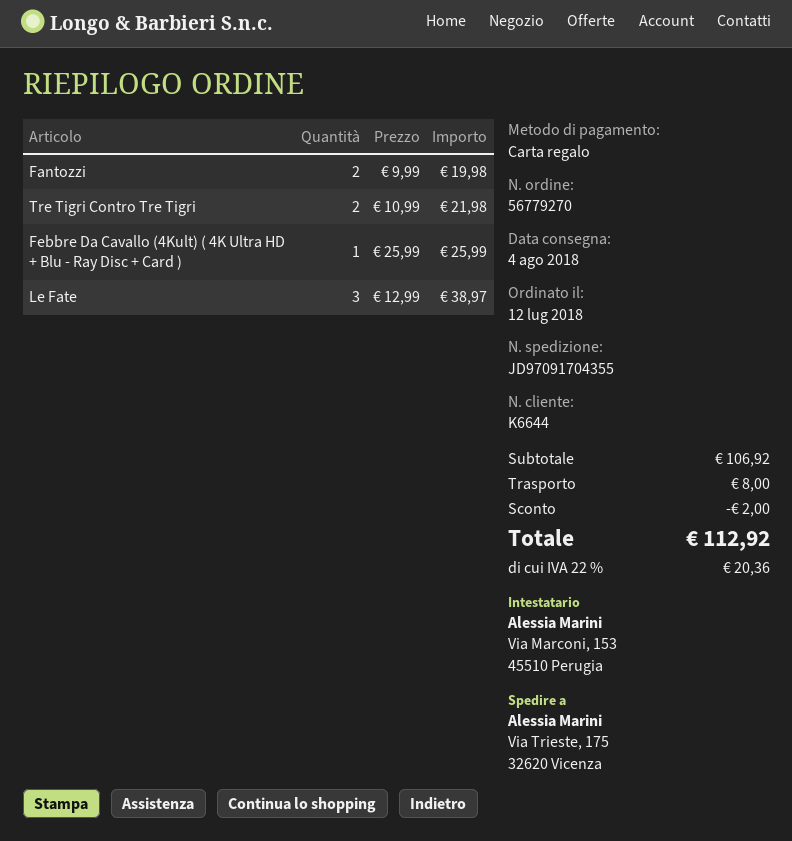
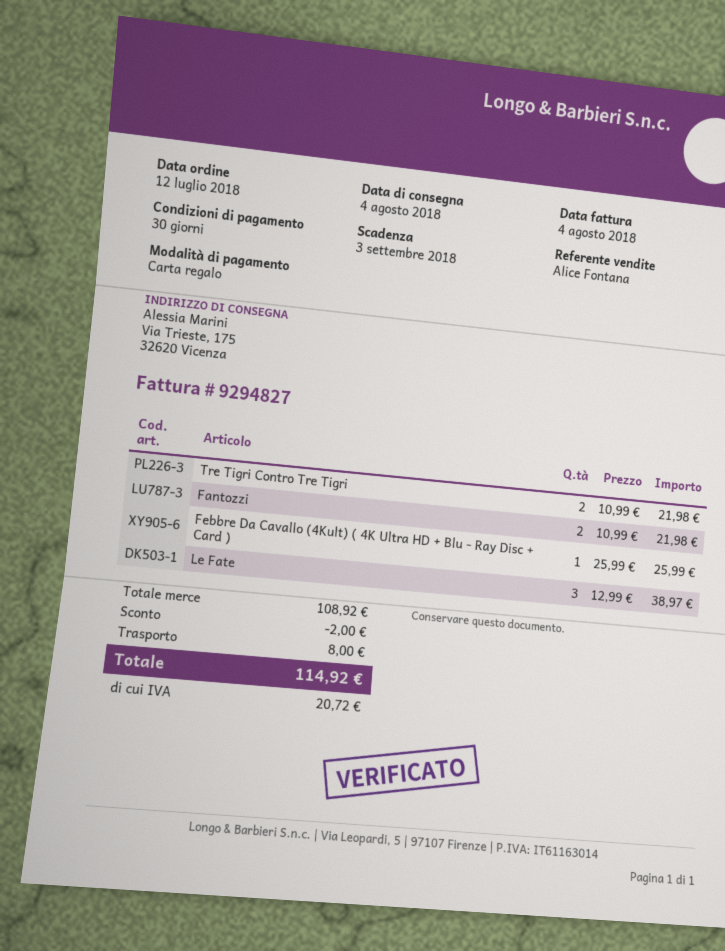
Fantozzi: 2 x 9.99 = 19.98 -> 2 x 10.99 = 21.98
subtotal: 106.92 -> 108.92
tax: 20.36 -> 20.72
total: 112.92 -> 114.92

